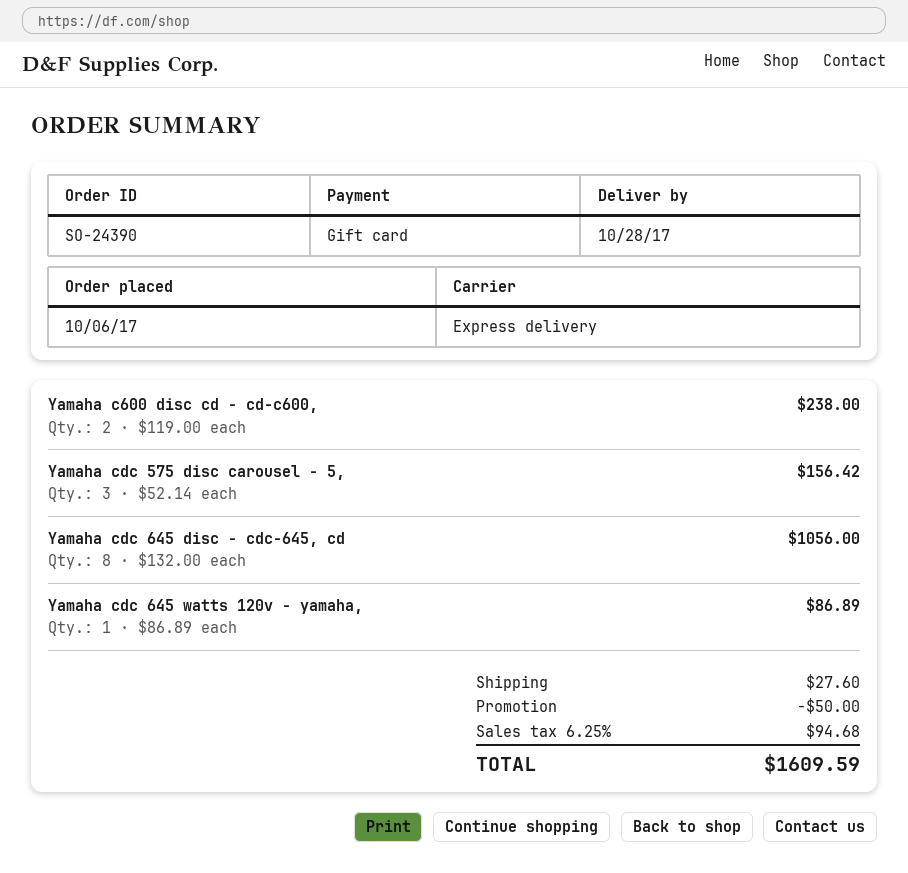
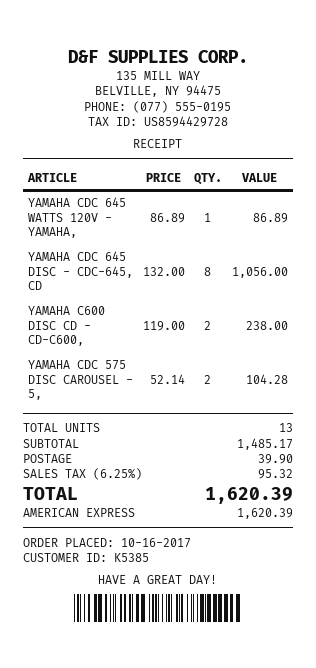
order date: 2017-10-06 -> 2017-10-16
payment method: gift card -> American Express
Yamaha cdc 575 disc carousel - 5,: 3 x 52.14 = 156.42 -> 2 x 52.14 = 104.28
discount: 50.00 -> none
shipping: 27.60 -> 39.90
tax: 6.25% = 94.68 -> 6.25% = 95.32
total: 1609.59 -> 1620.39

